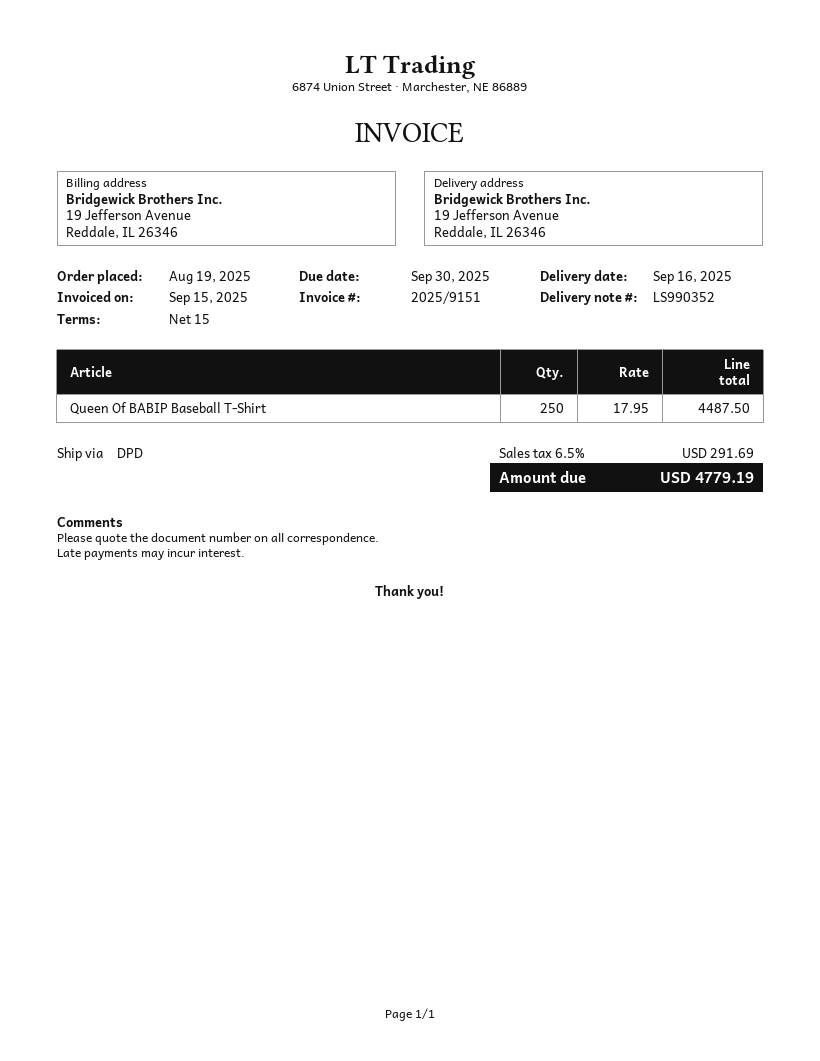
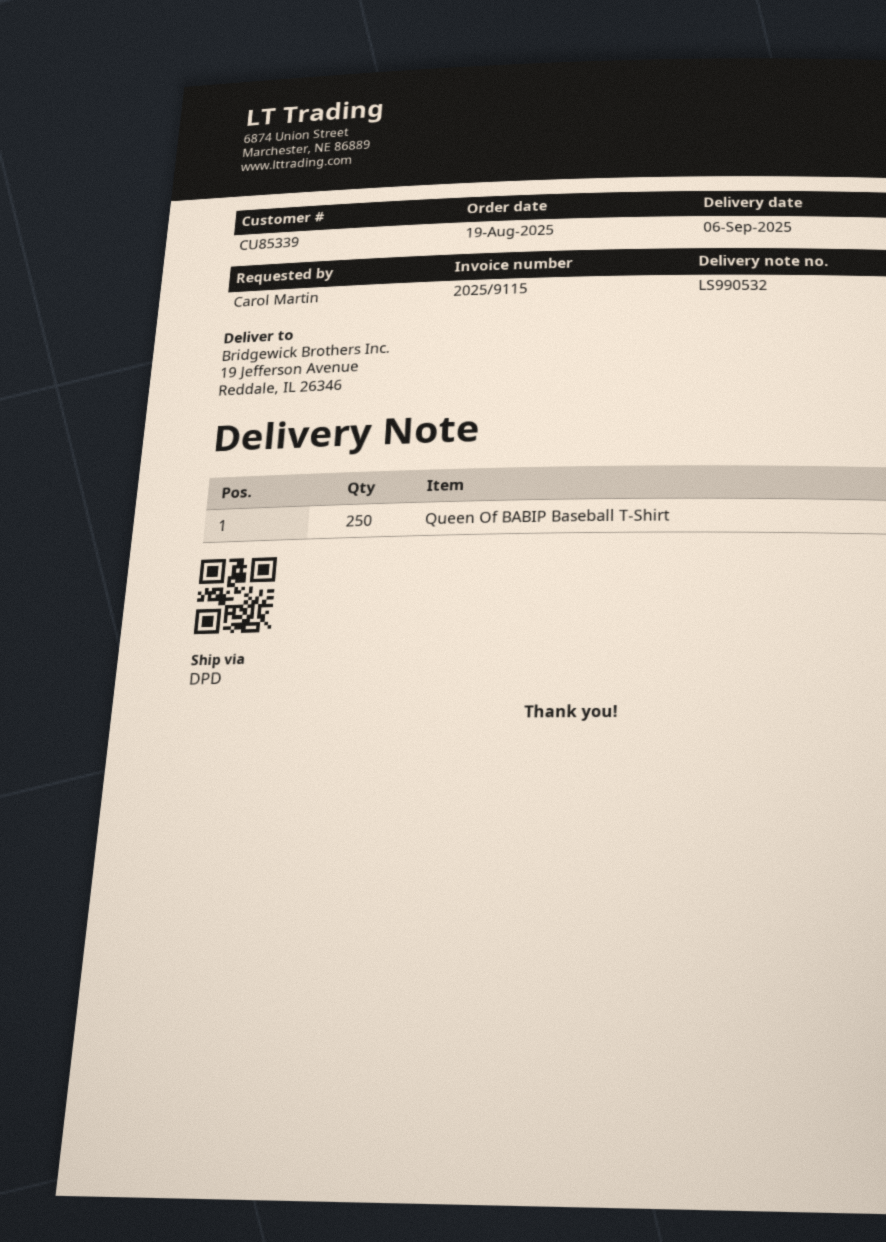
delivery note number: LS990352 -> LS990532
delivery date: 2025-09-16 -> 2025-09-06
invoice number: 2025/9151 -> 2025/9115

